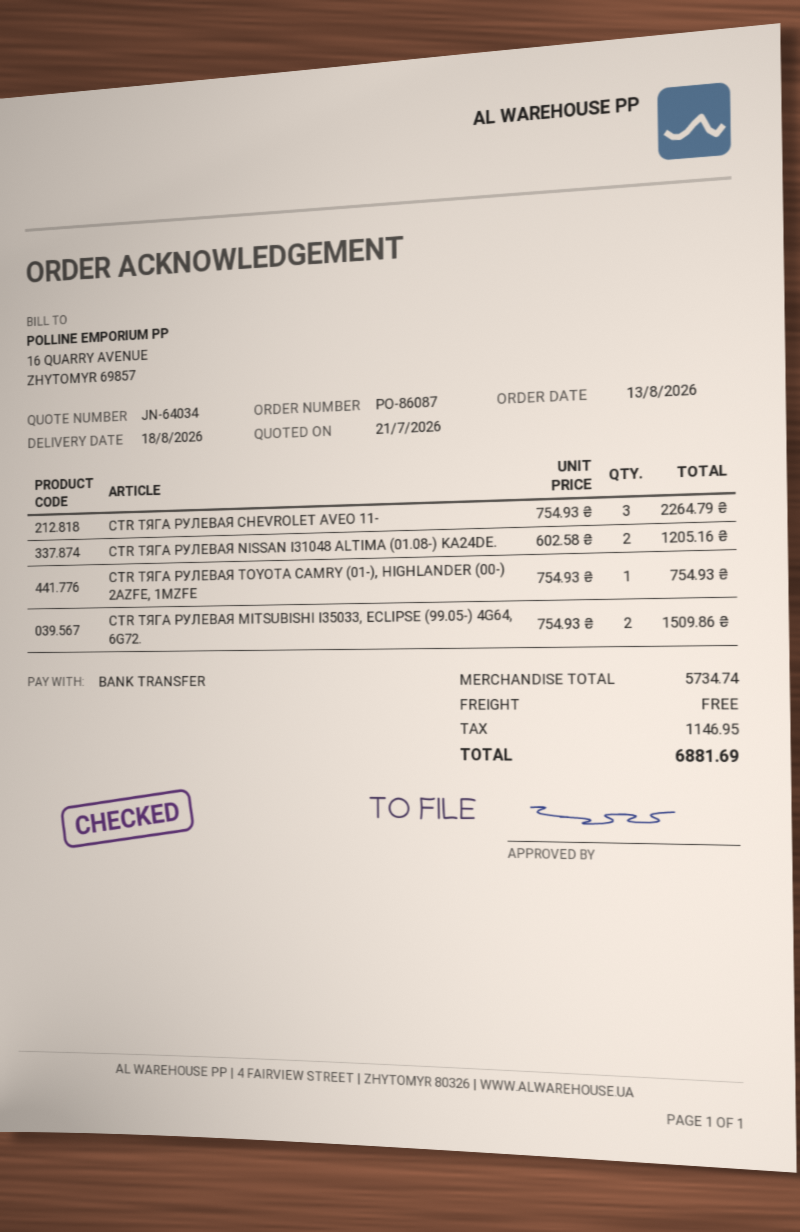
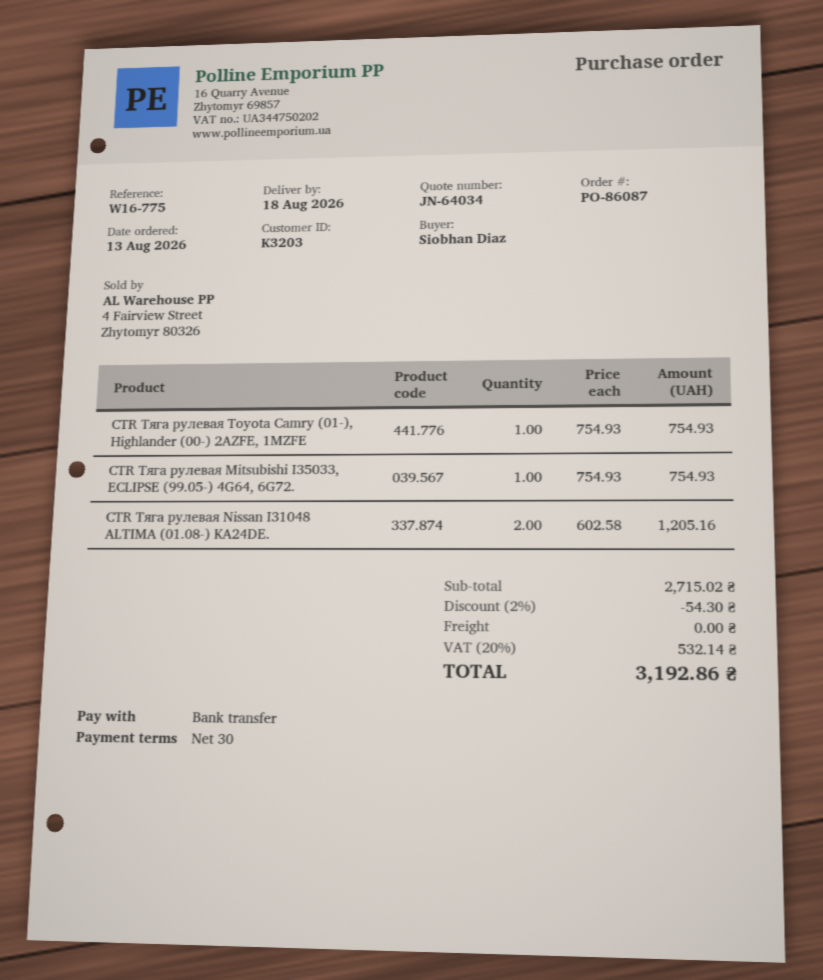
CTR ТЯГА РУЛЕВАЯ CHEVROLET AVEO 11-: 3 x 754.93 = 2264.79 -> none
CTR ТЯГА РУЛЕВАЯ MITSUBISHI I35033, ECLIPSE (99.05-) 4G64, 6G72.: 2 x 754.93 = 1509.86 -> 1 x 754.93 = 754.93
subtotal: 5734.74 -> 2715.02
discount: none -> 2% = 54.30
tax: 1146.95 -> 532.14
total: 6881.69 -> 3192.86

